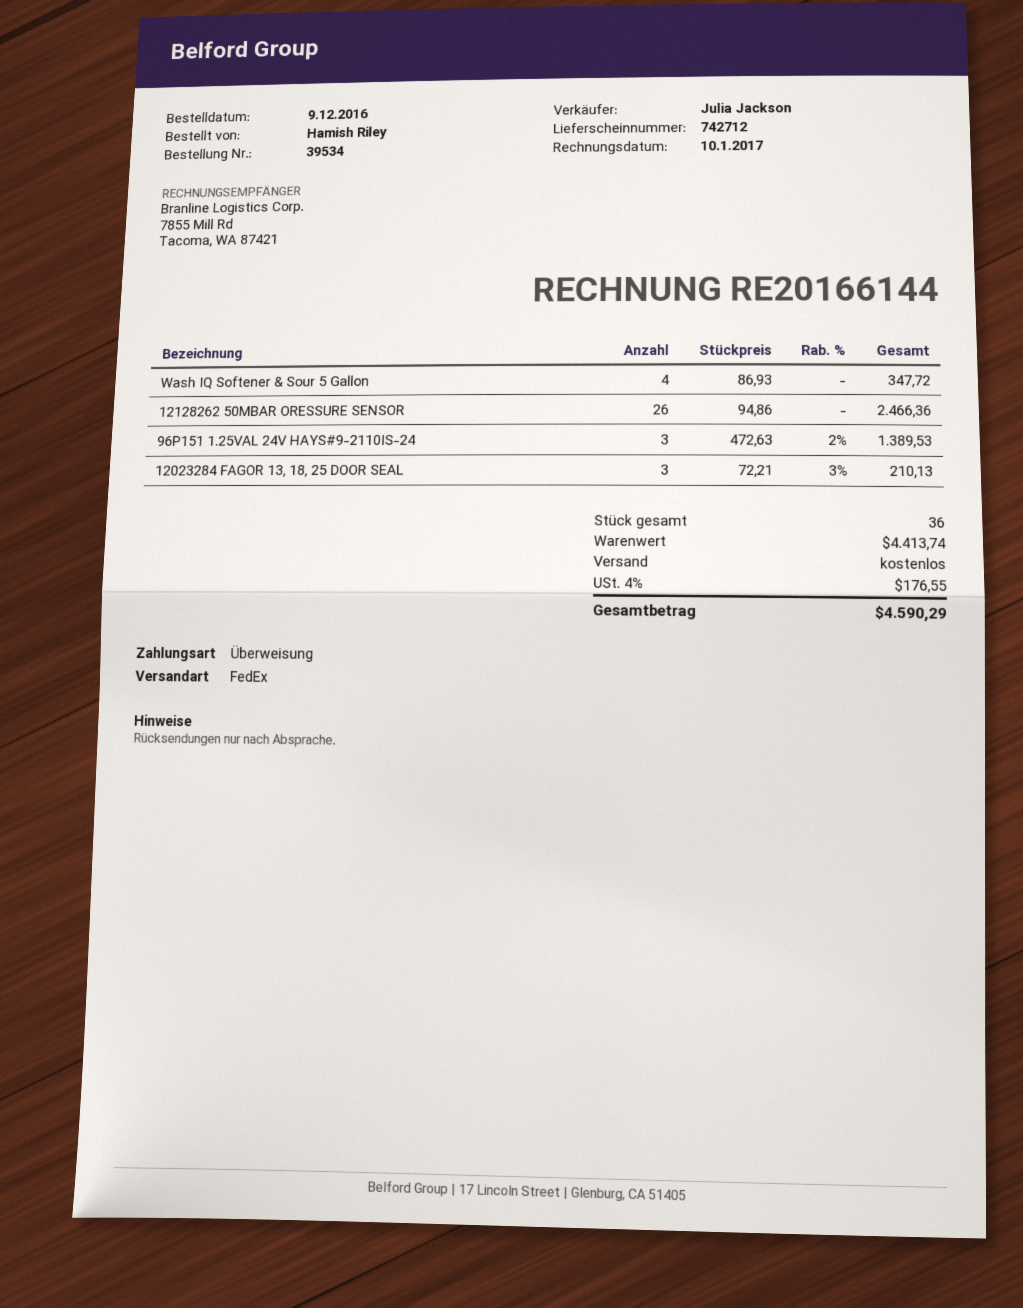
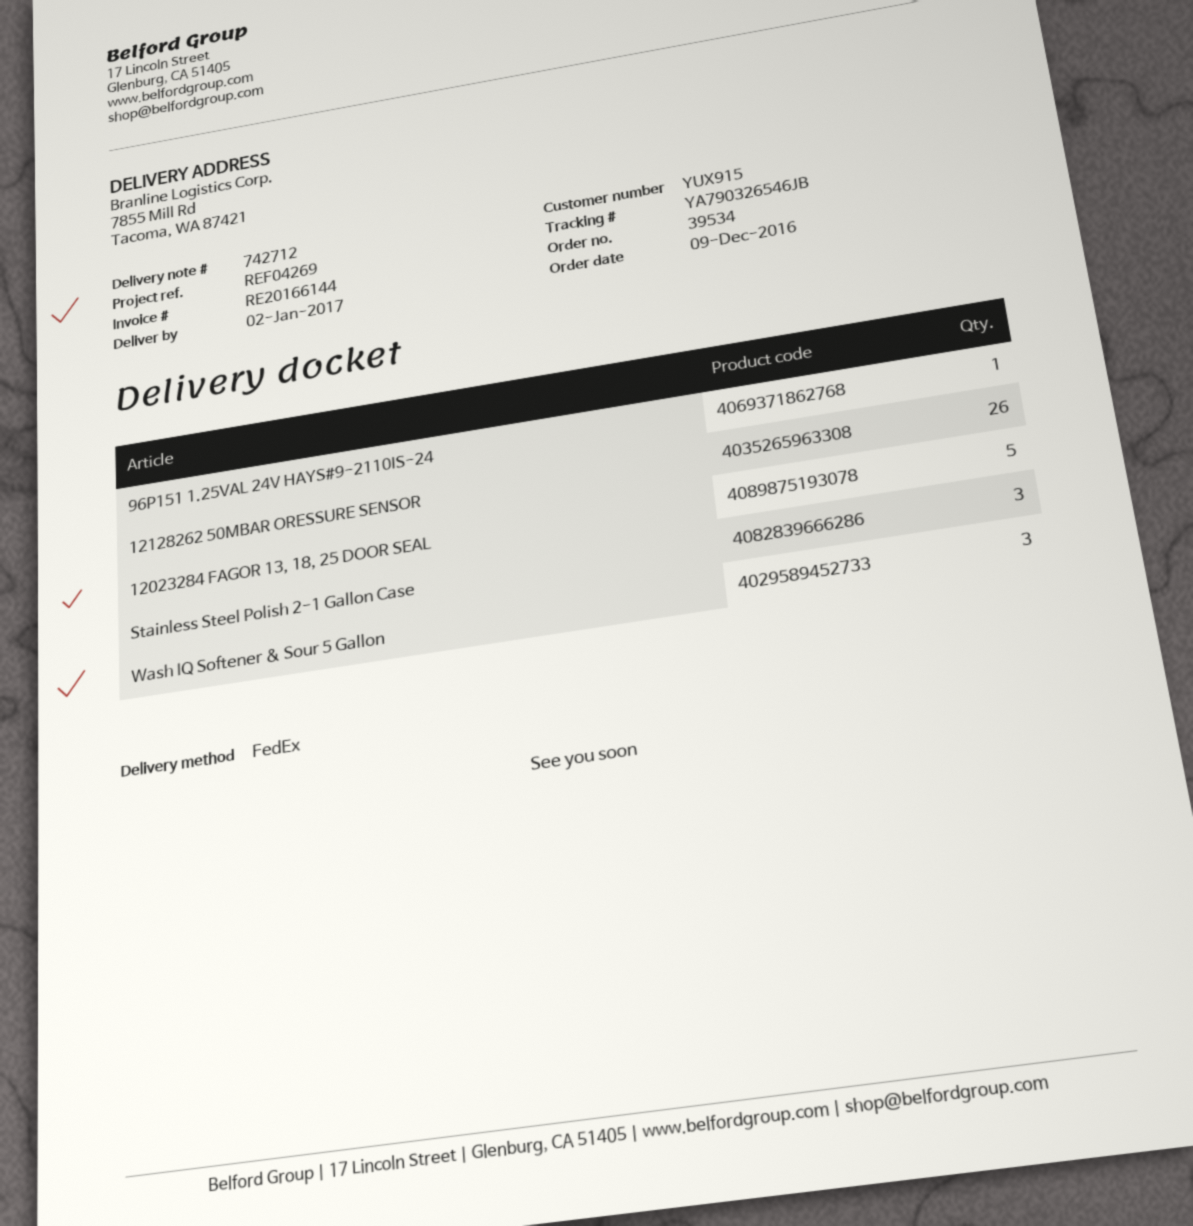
Wash IQ Softener & Sour 5 Gallon: 4 -> 3
96P151 1.25VAL 24V HAYS#9-2110IS-24: 3 -> 1
12023284 FAGOR 13, 18, 25 DOOR SEAL: 3 -> 5
Stainless Steel Polish 2-1 Gallon Case: none -> 3

